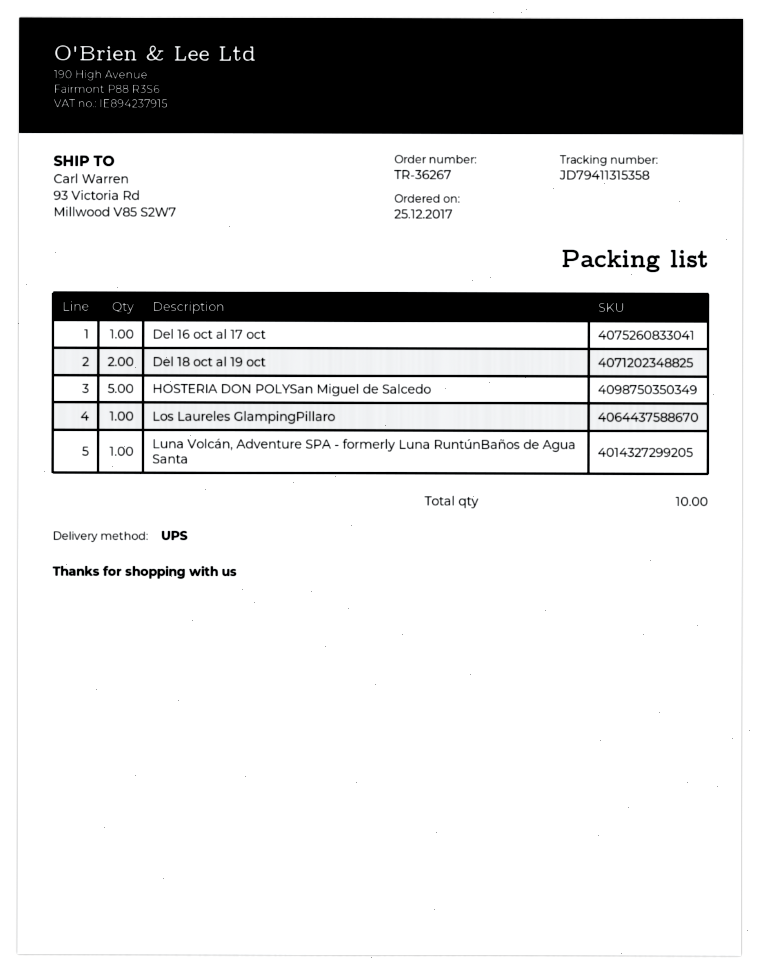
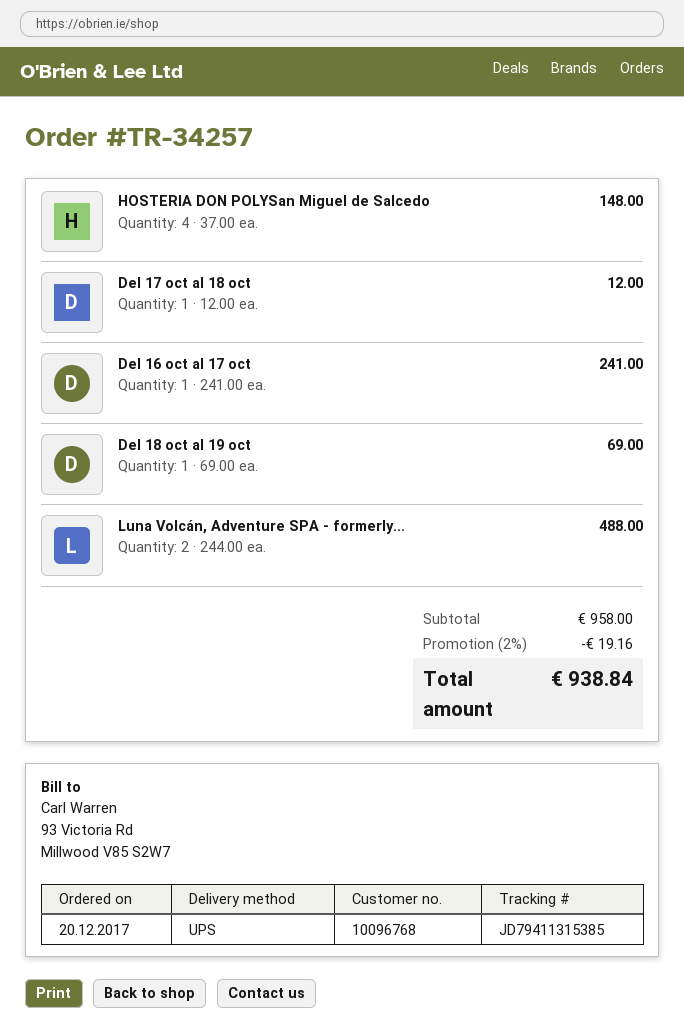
order number: TR-36267 -> TR-34257
order date: 2017-12-25 -> 2017-12-20
tracking number: JD79411315358 -> JD79411315385
Del 18 oct al 19 oct: 2 -> 1
HOSTERIA DON POLYSan Miguel de Salcedo: 5 -> 4
Los Laureles GlampingPillaro: 1 -> none
Luna Volcán, Adventure SPA - formerly Luna RuntúnBaños de Agua Santa: 1 -> 2
Del 17 oct al 18 oct: none -> 1

